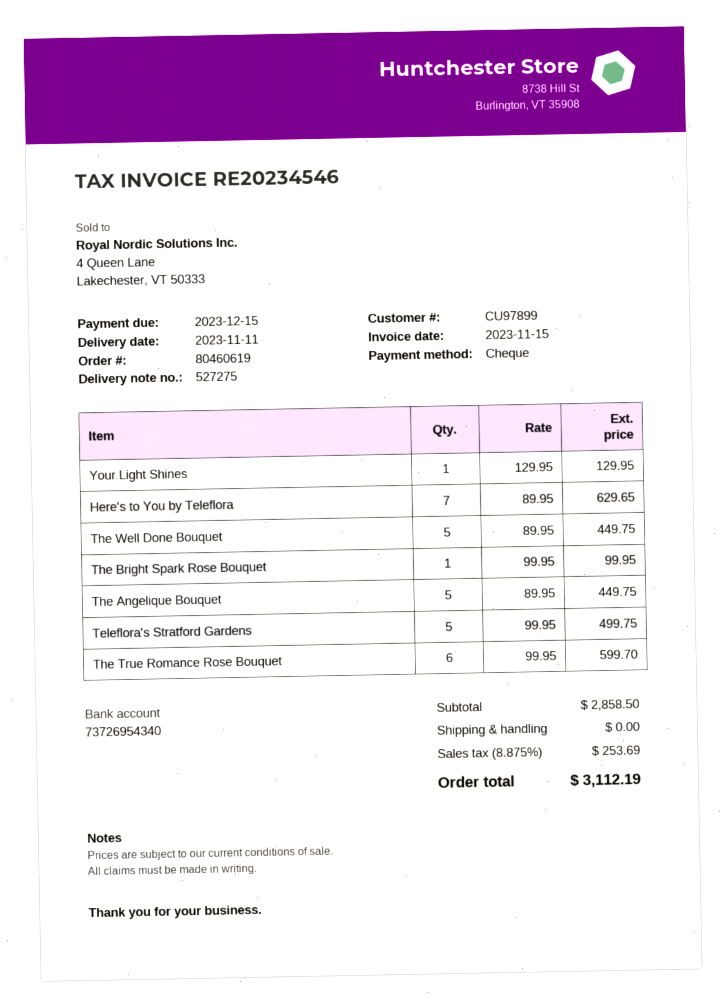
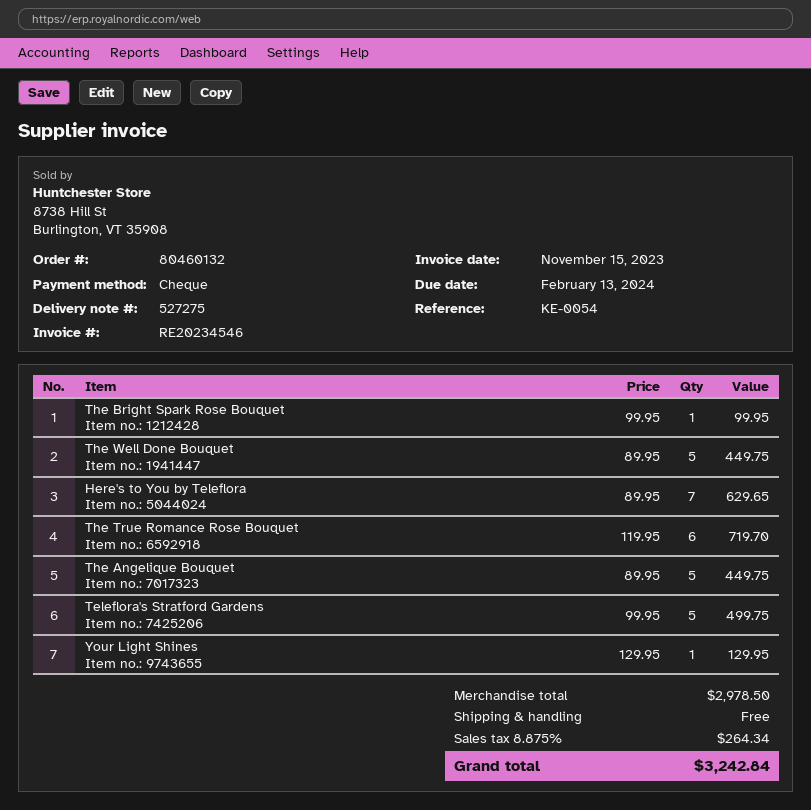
order number: 80460619 -> 80460132
due date: 2023-12-15 -> 2024-02-13
The True Romance Rose Bouquet: 6 x 99.95 = 599.70 -> 6 x 119.95 = 719.70
subtotal: 2858.50 -> 2978.50
tax: 8.875% = 253.69 -> 8.875% = 264.34
total: 3112.19 -> 3242.84

